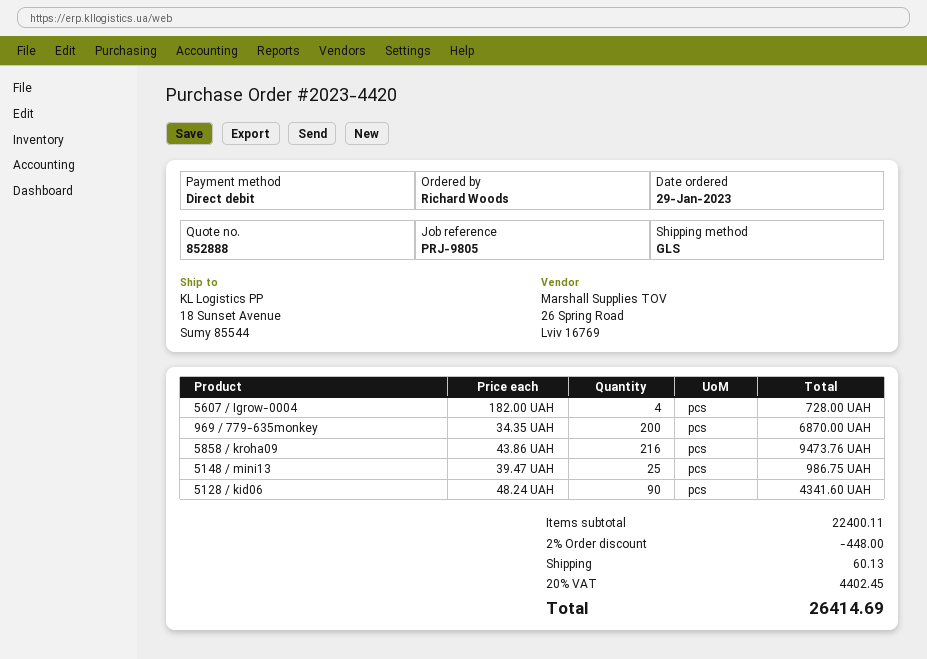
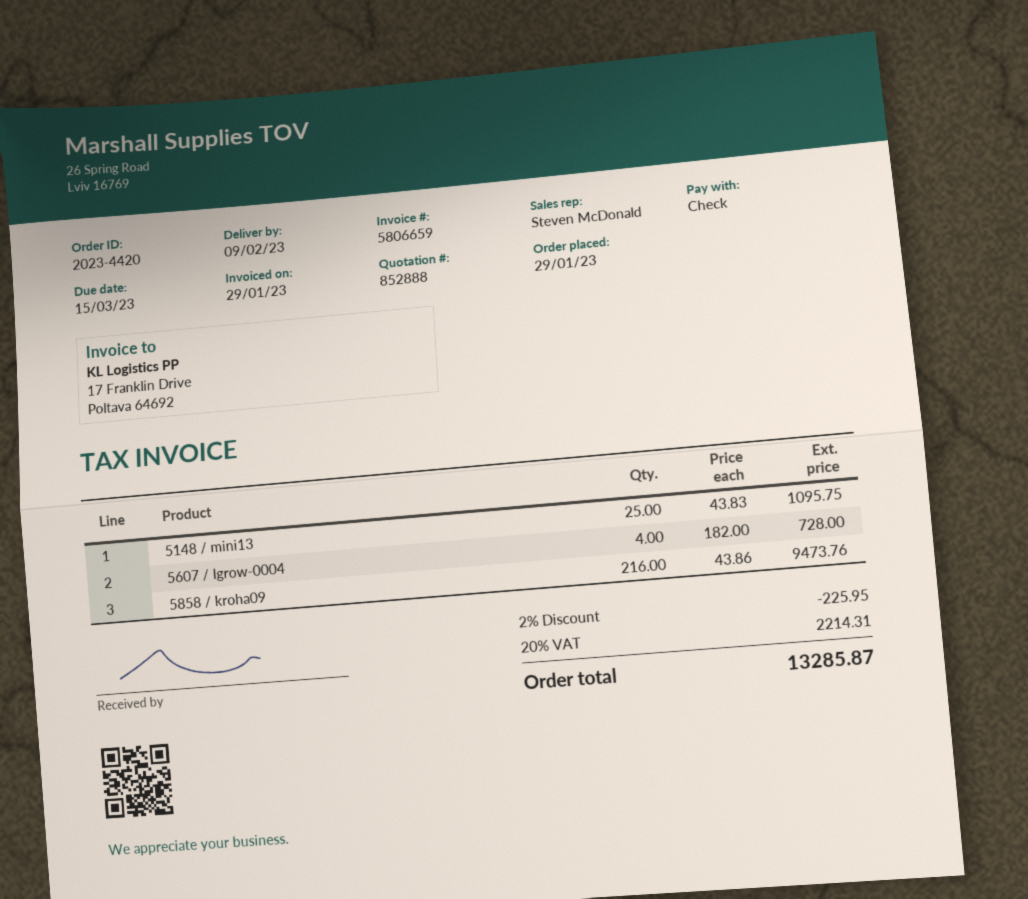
payment method: direct debit -> cheque
969 / 779-635monkey: 200 x 34.35 = 6870.00 -> none
5148 / mini13: 25 x 39.47 = 986.75 -> 25 x 43.83 = 1095.75
5128 / kid06: 90 x 48.24 = 4341.60 -> none
discount: 2% = 448.00 -> 2% = 225.95
shipping: 60.13 -> none
tax: 20% = 4402.45 -> 20% = 2214.31
total: 26414.69 -> 13285.87

